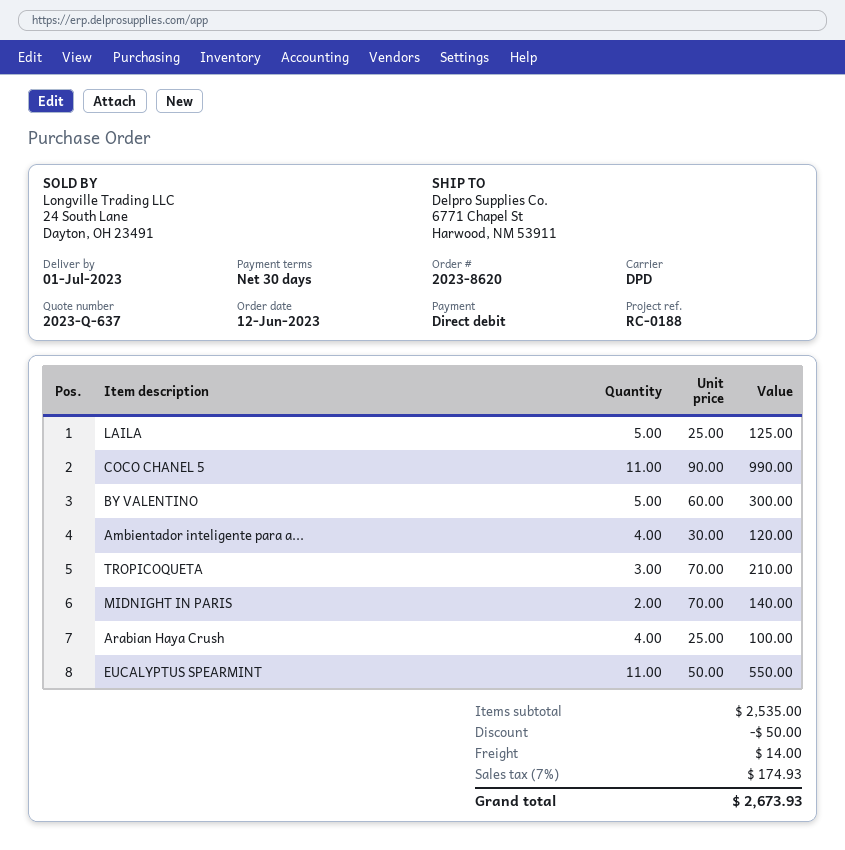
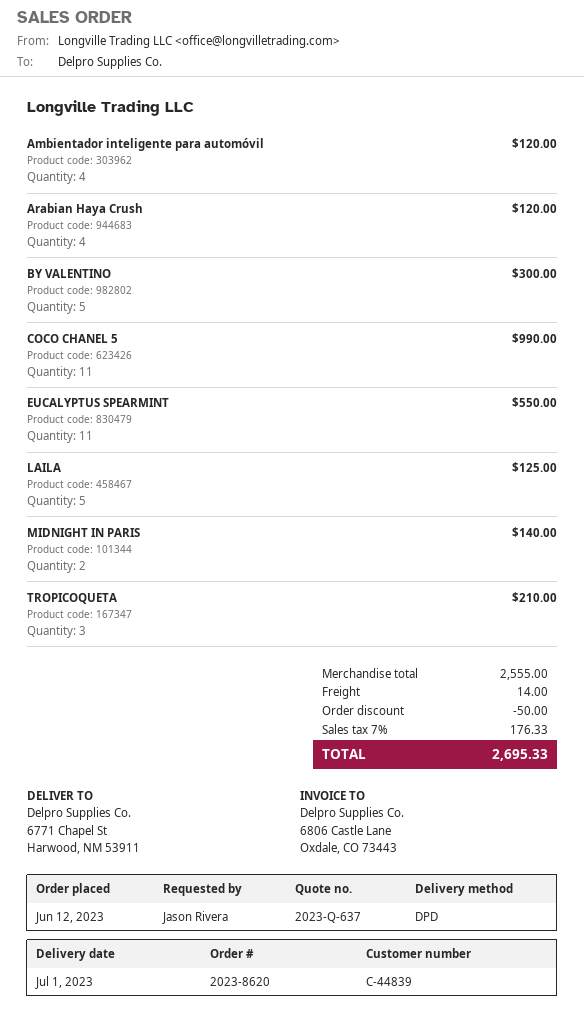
Arabian Haya Crush: 4 for 100.00 -> 4 for 120.00
subtotal: 2535.00 -> 2555.00
tax: 7% = 174.93 -> 7% = 176.33
total: 2673.93 -> 2695.33

